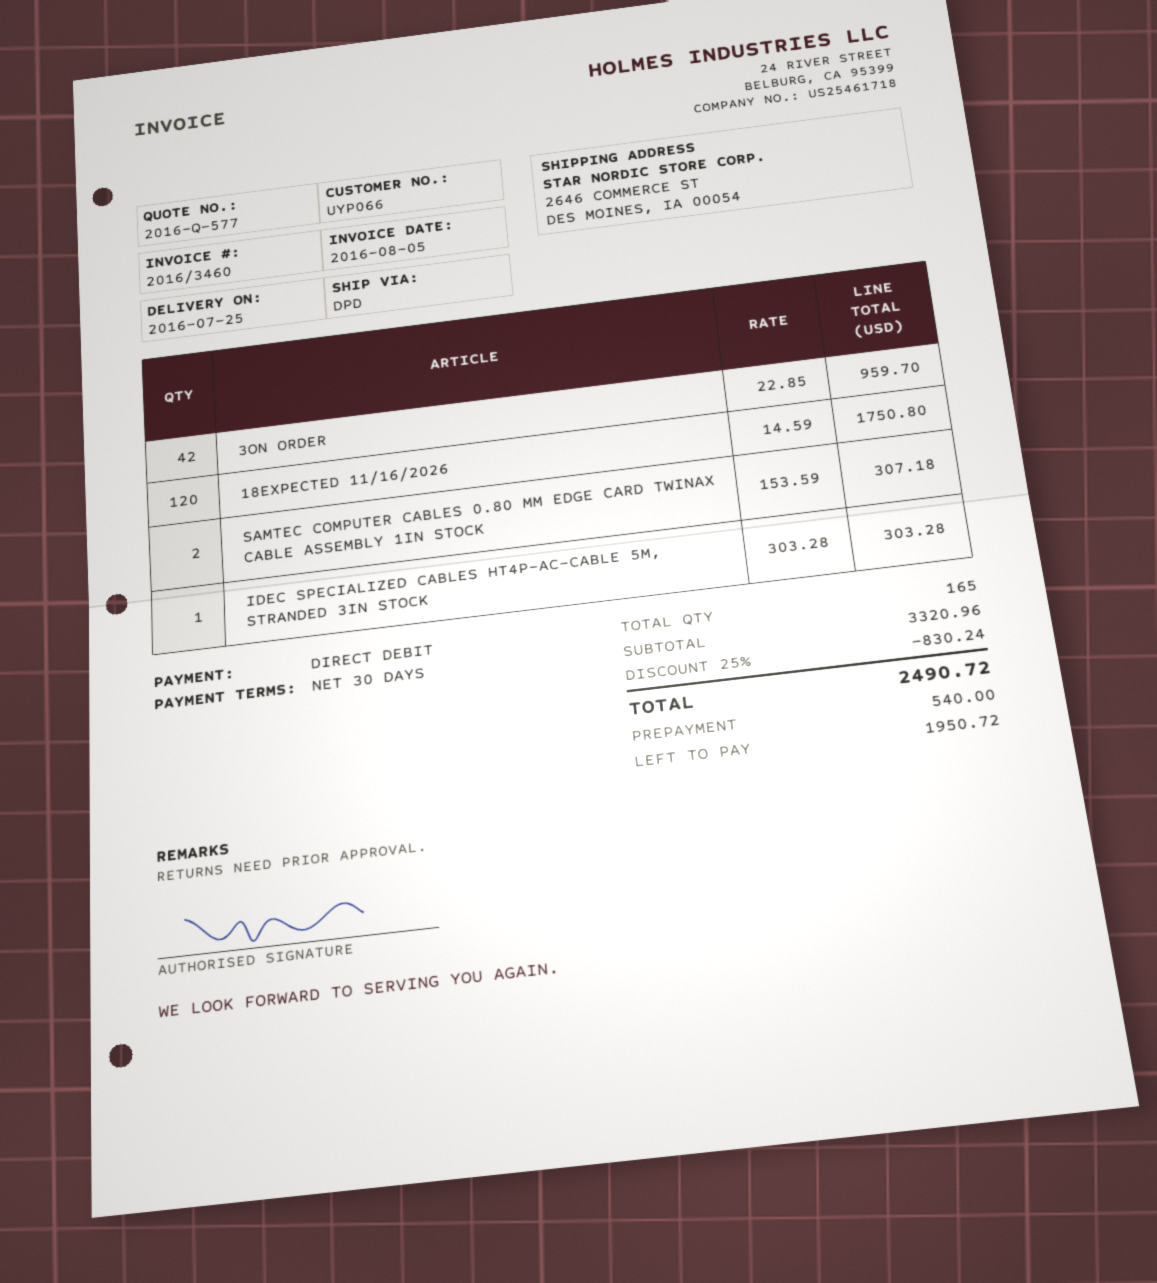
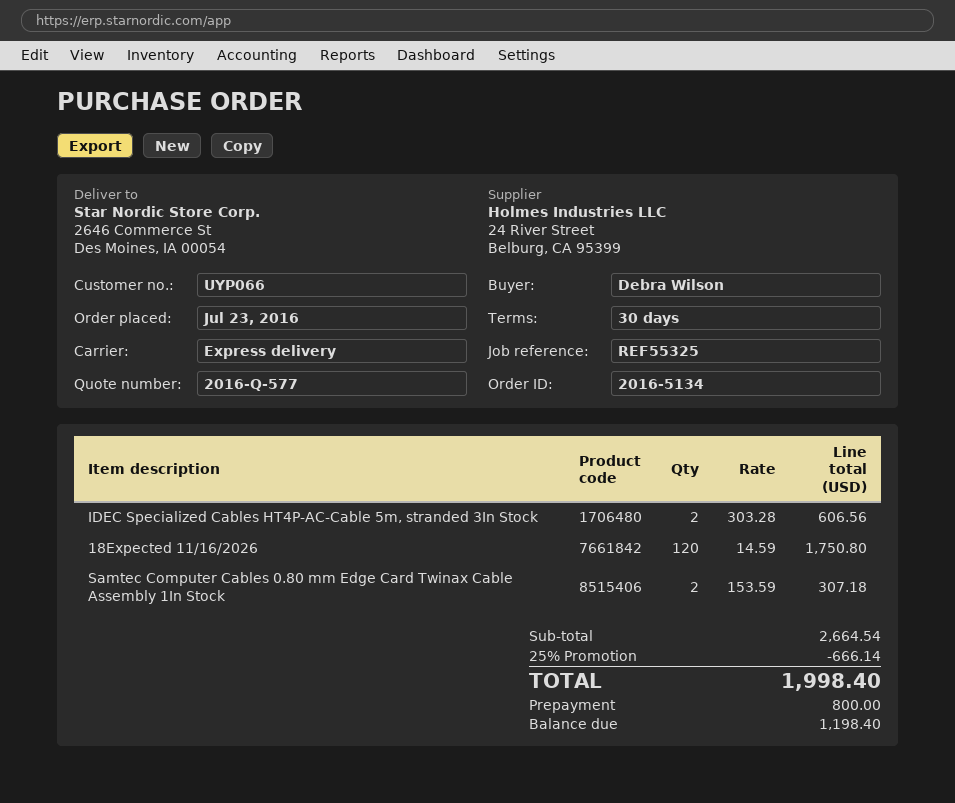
shipping method: DPD -> express
3ON ORDER: 42 x 22.85 = 959.70 -> none
IDEC SPECIALIZED CABLES HT4P-AC-CABLE 5M, STRANDED 3IN STOCK: 1 x 303.28 = 303.28 -> 2 x 303.28 = 606.56
subtotal: 3320.96 -> 2664.54
discount: 25% = 830.24 -> 25% = 666.14
total: 2490.72 -> 1998.40
deposit: 540.00 -> 800.00
balance: 1950.72 -> 1198.40

